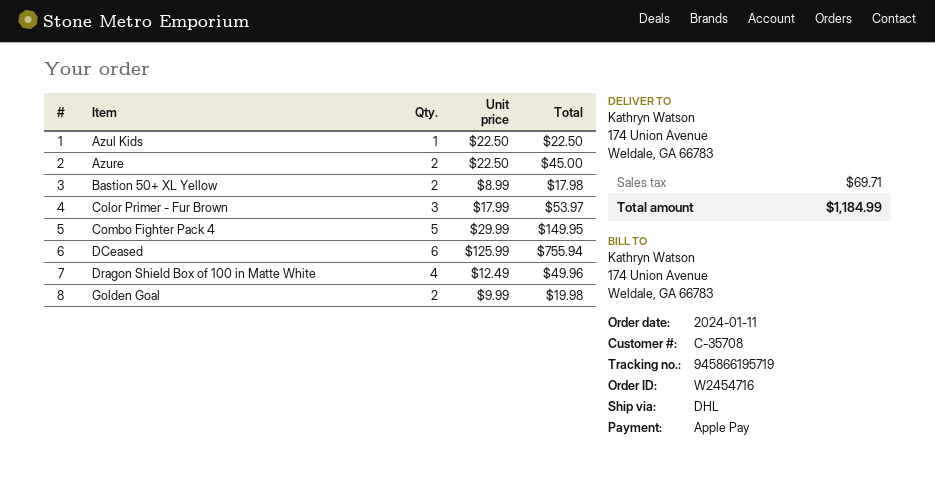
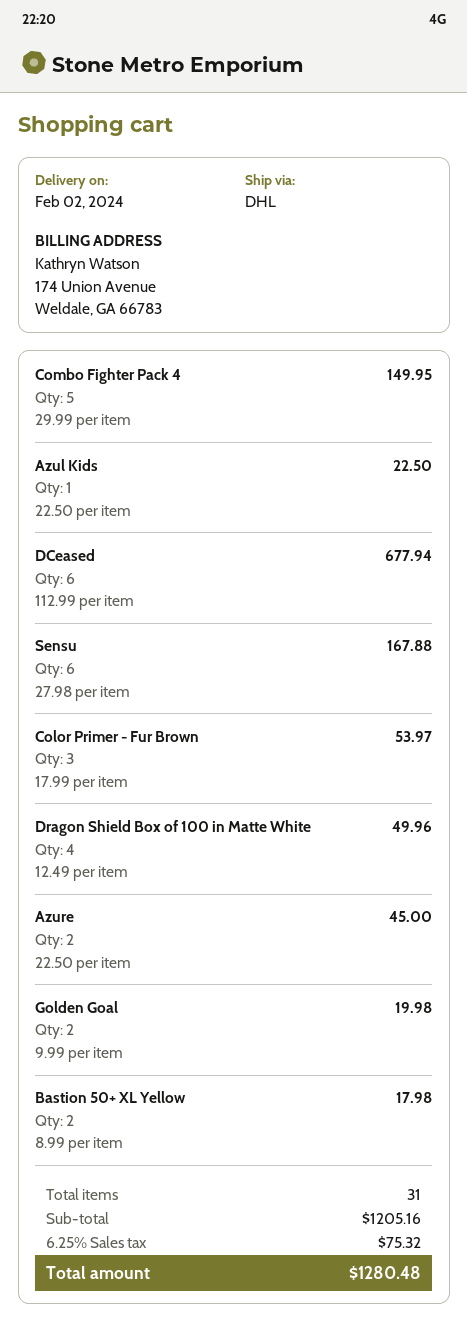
DCeased: 6 x 125.99 = 755.94 -> 6 x 112.99 = 677.94
Sensu: none -> 6 x 27.98 = 167.88
tax: 69.71 -> 75.32
total: 1184.99 -> 1280.48

